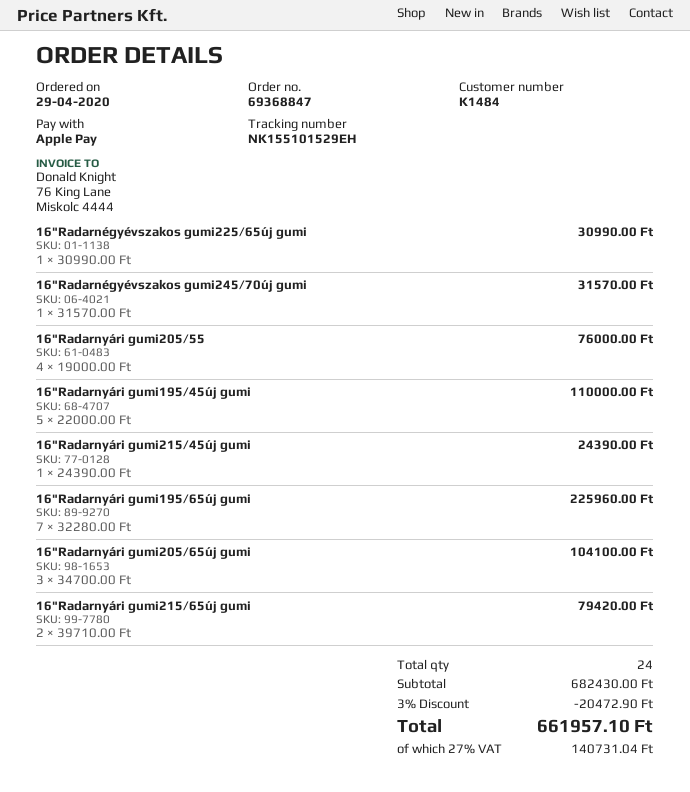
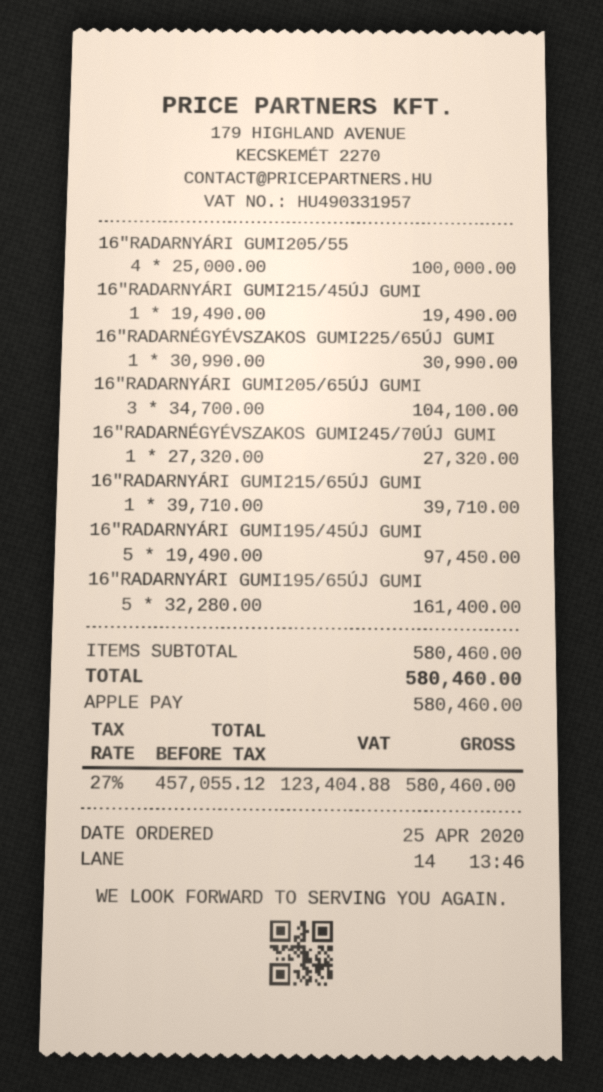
order date: 2020-04-29 -> 2020-04-25
16"Radarnégyévszakos gumi245/70új gumi: 1 x 31570.00 = 31570.00 -> 1 x 27320.00 = 27320.00
16"Radarnyári gumi205/55: 4 x 19000.00 = 76000.00 -> 4 x 25000.00 = 100000.00
16"Radarnyári gumi195/45új gumi: 5 x 22000.00 = 110000.00 -> 5 x 19490.00 = 97450.00
16"Radarnyári gumi215/45új gumi: 1 x 24390.00 = 24390.00 -> 1 x 19490.00 = 19490.00
16"Radarnyári gumi195/65új gumi: 7 x 32280.00 = 225960.00 -> 5 x 32280.00 = 161400.00
16"Radarnyári gumi215/65új gumi: 2 x 39710.00 = 79420.00 -> 1 x 39710.00 = 39710.00
subtotal: 682430.00 -> 580460.00
discount: 3% = 20472.90 -> none
tax: 27% = 140731.04 -> 27% = 123404.88
total: 661957.10 -> 580460.00

